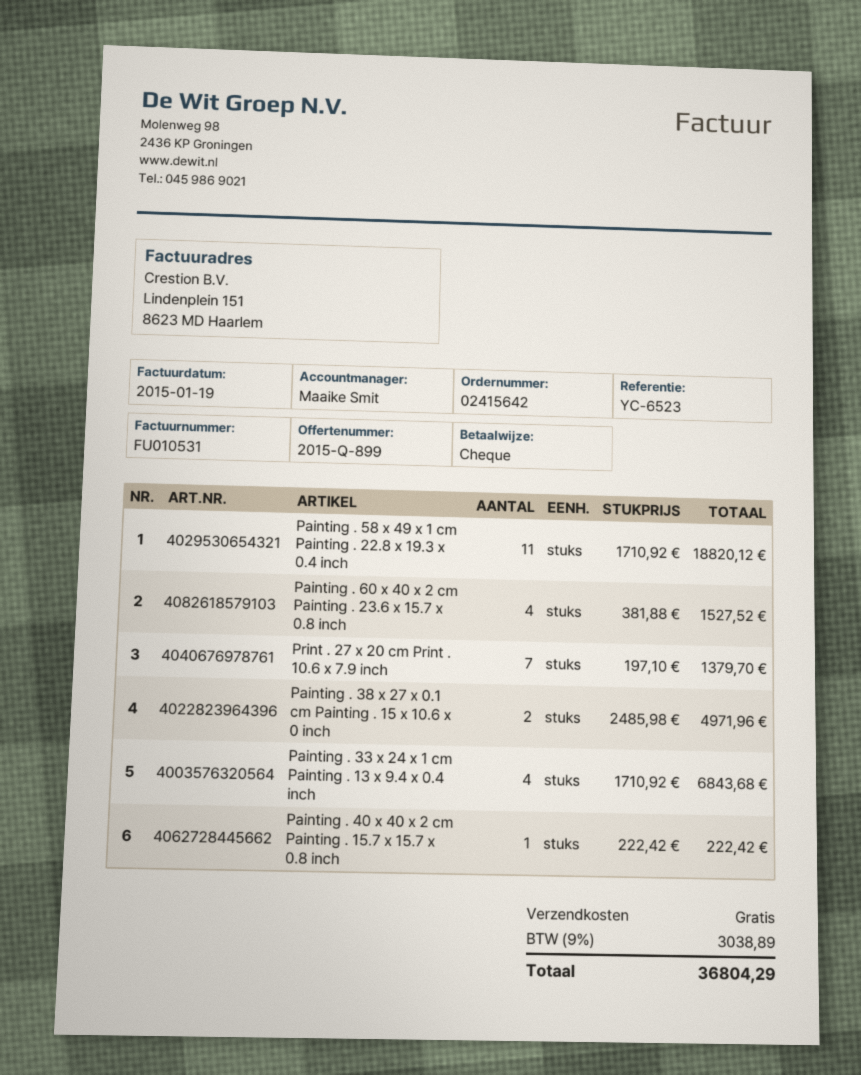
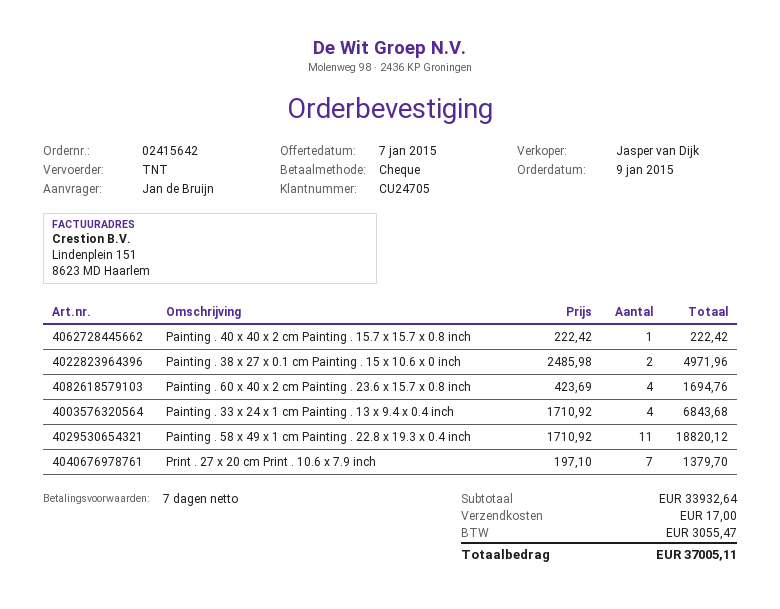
sales rep: Maaike Smit -> Jasper van Dijk
Painting . 60 x 40 x 2 cm Painting . 23.6 x 15.7 x 0.8 inch: 4 x 381.88 = 1527.52 -> 4 x 423.69 = 1694.76
shipping: 0.00 -> 17.00
tax: 3038.89 -> 3055.47
total: 36804.29 -> 37005.11

